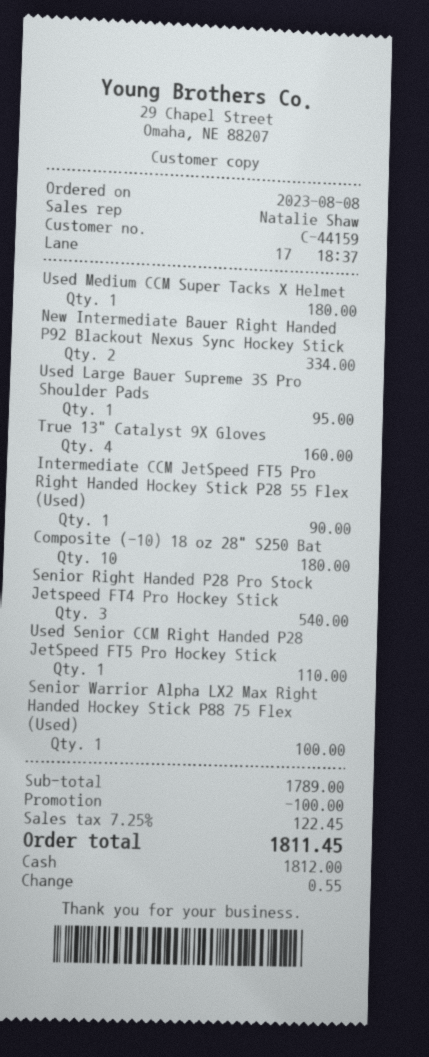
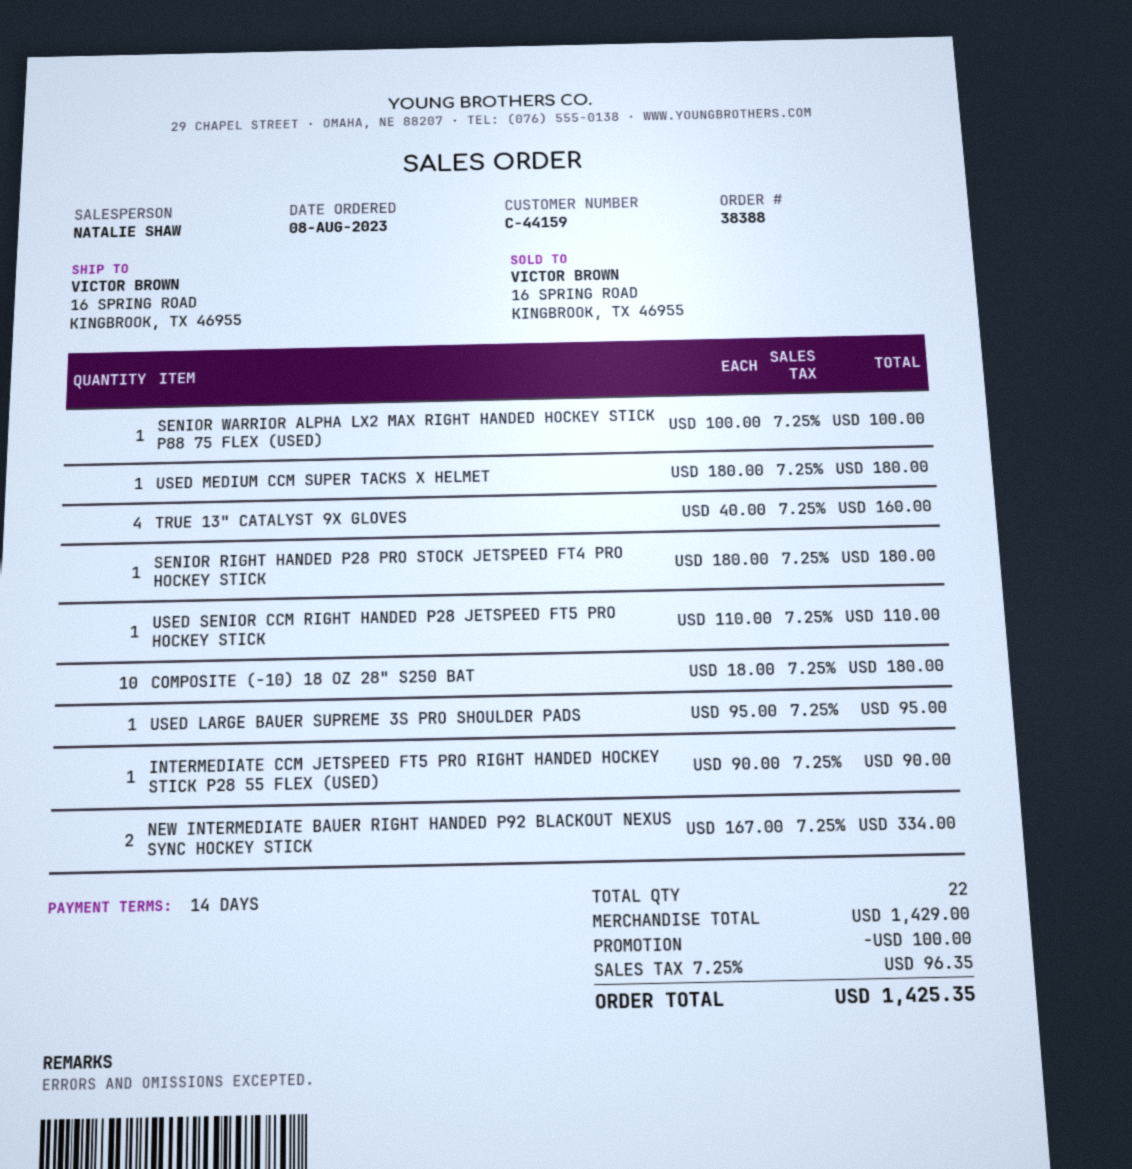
Senior Right Handed P28 Pro Stock Jetspeed FT4 Pro Hockey Stick: 3 for 540.00 -> 1 for 180.00
subtotal: 1789.00 -> 1429.00
tax: 7.25% = 122.45 -> 7.25% = 96.35
total: 1811.45 -> 1425.35

